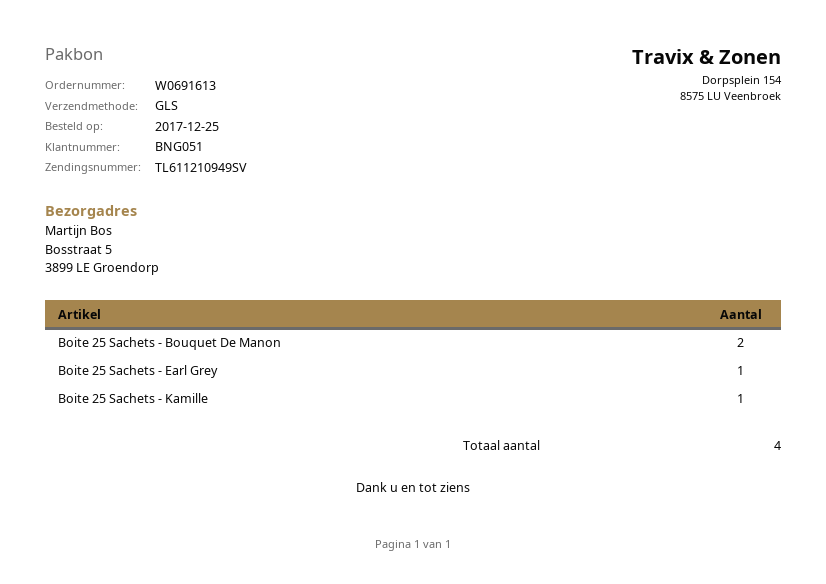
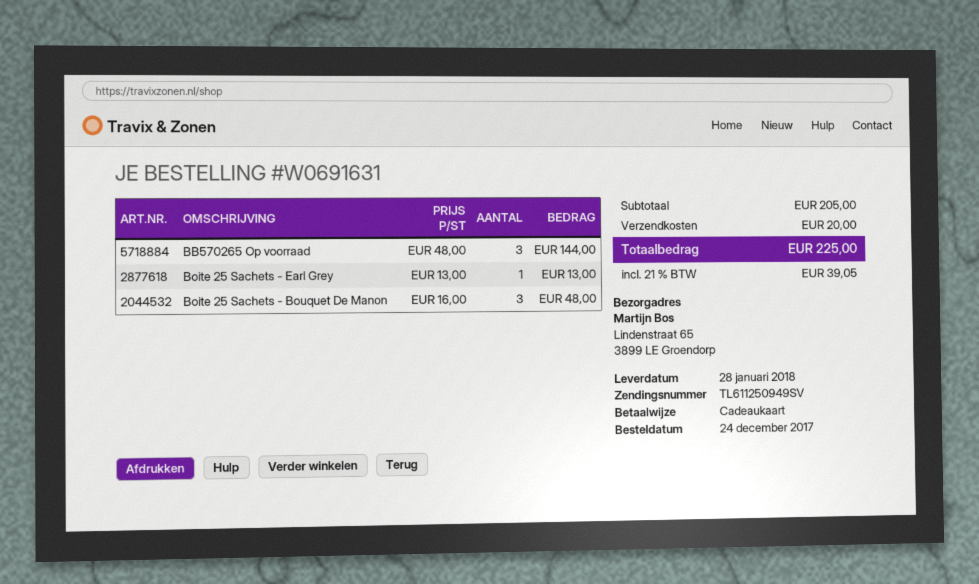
order number: W0691613 -> W0691631
order date: 2017-12-25 -> 2017-12-24
tracking number: TL611210949SV -> TL611250949SV
ship to: Bosstraat 5, 3899 LE Groendorp -> Lindenstraat 65, 3899 LE Groendorp
Boite 25 Sachets - Bouquet De Manon: 2 -> 3
Boite 25 Sachets - Kamille: 1 -> none
BB570265 Op voorraad: none -> 3

